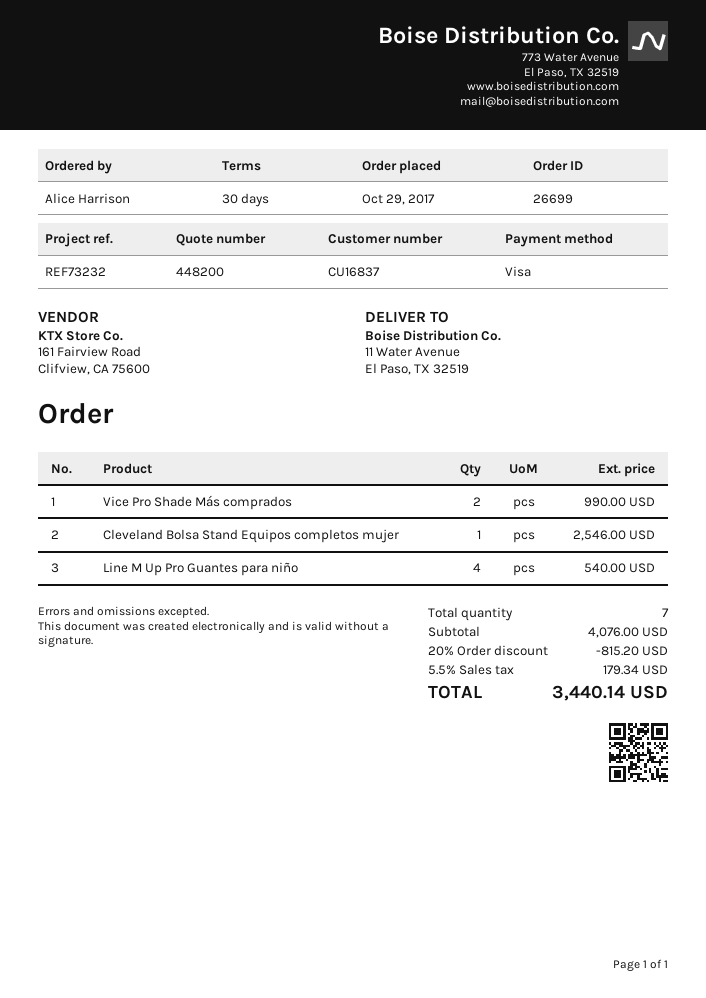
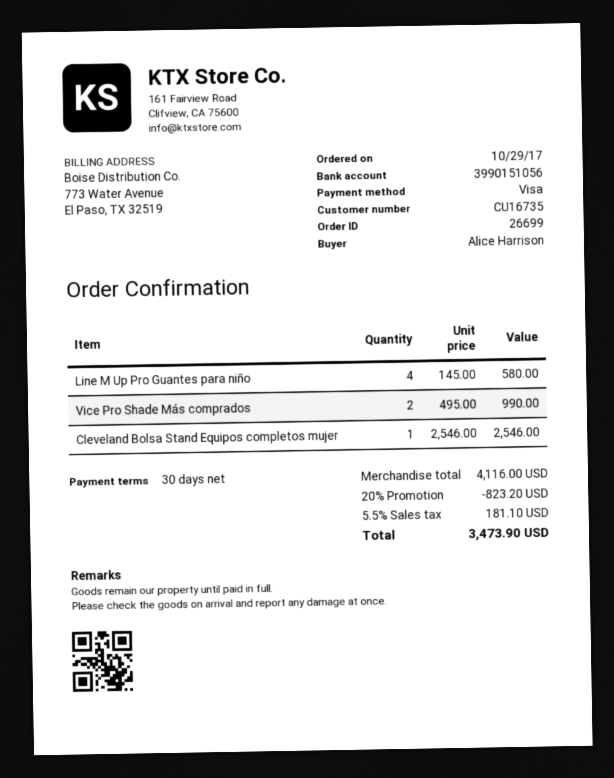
customer number: CU16837 -> CU16735
Line M Up Pro Guantes para niño: 4 for 540.00 -> 4 for 580.00
subtotal: 4076.00 -> 4116.00
discount: 20% = 815.20 -> 20% = 823.20
tax: 5.5% = 179.34 -> 5.5% = 181.10
total: 3440.14 -> 3473.90

